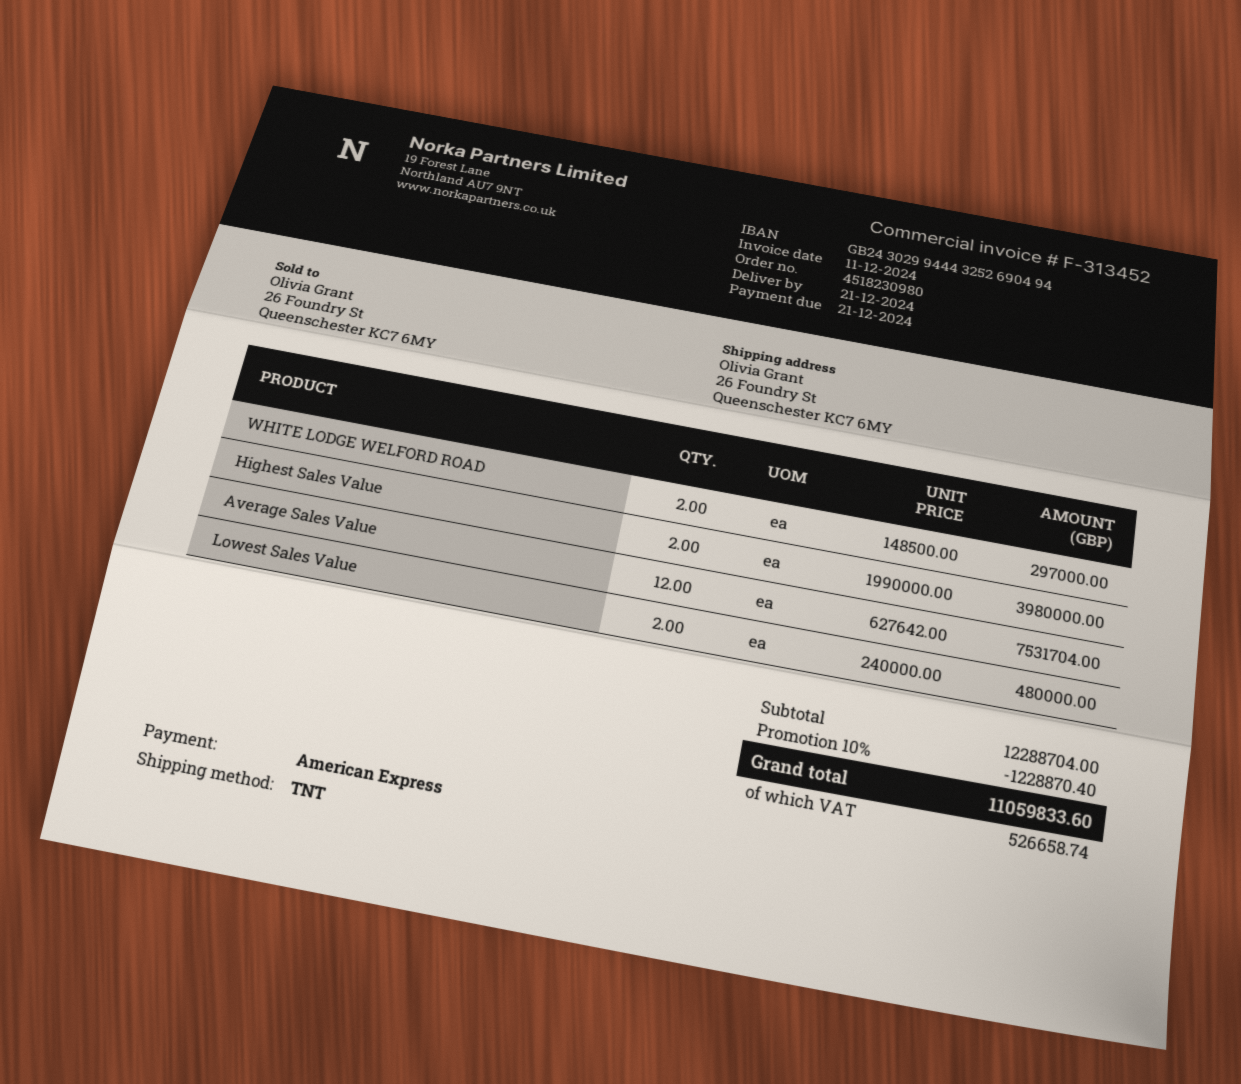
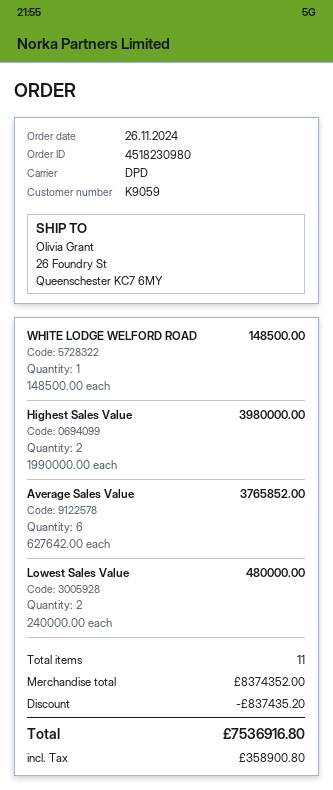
shipping method: TNT -> DPD
WHITE LODGE WELFORD ROAD: 2 x 148500.00 = 297000.00 -> 1 x 148500.00 = 148500.00
Average Sales Value: 12 x 627642.00 = 7531704.00 -> 6 x 627642.00 = 3765852.00
subtotal: 12288704.00 -> 8374352.00
discount: 1228870.40 -> 837435.20
tax: 526658.74 -> 358900.80
total: 11059833.60 -> 7536916.80

